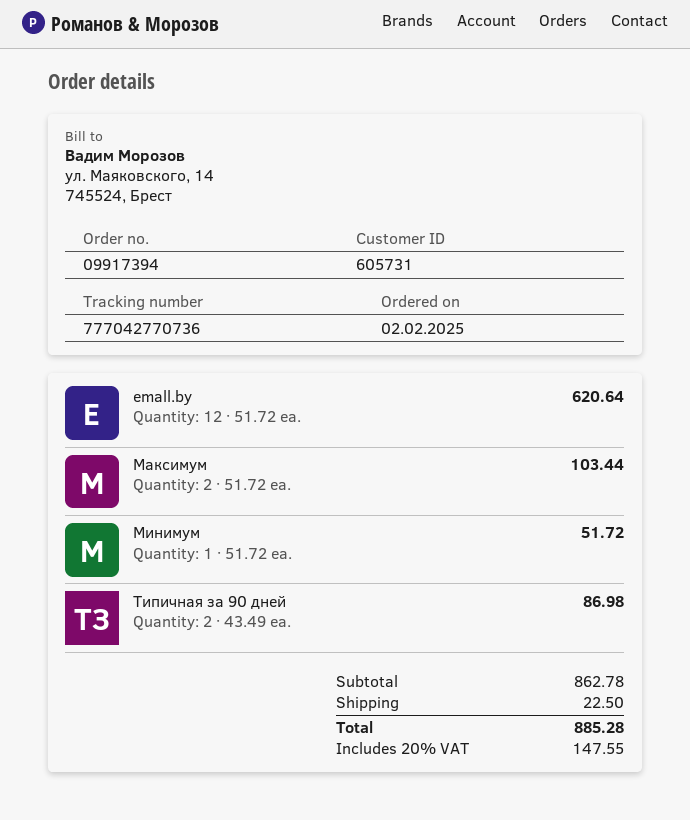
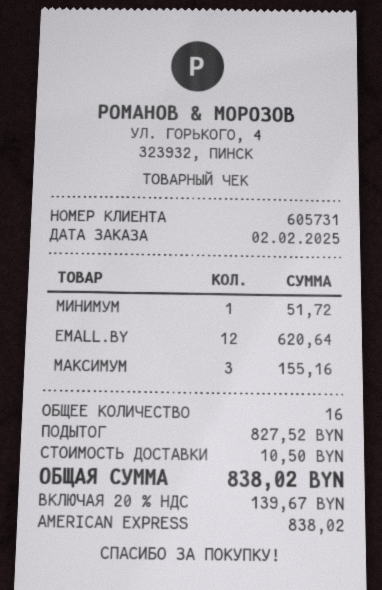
Максимум: 2 for 103.44 -> 3 for 155.16
Типичная за 90 дней: 2 for 86.98 -> none
subtotal: 862.78 -> 827.52
shipping: 22.50 -> 10.50
tax: 20% = 147.55 -> 20% = 139.67
total: 885.28 -> 838.02

